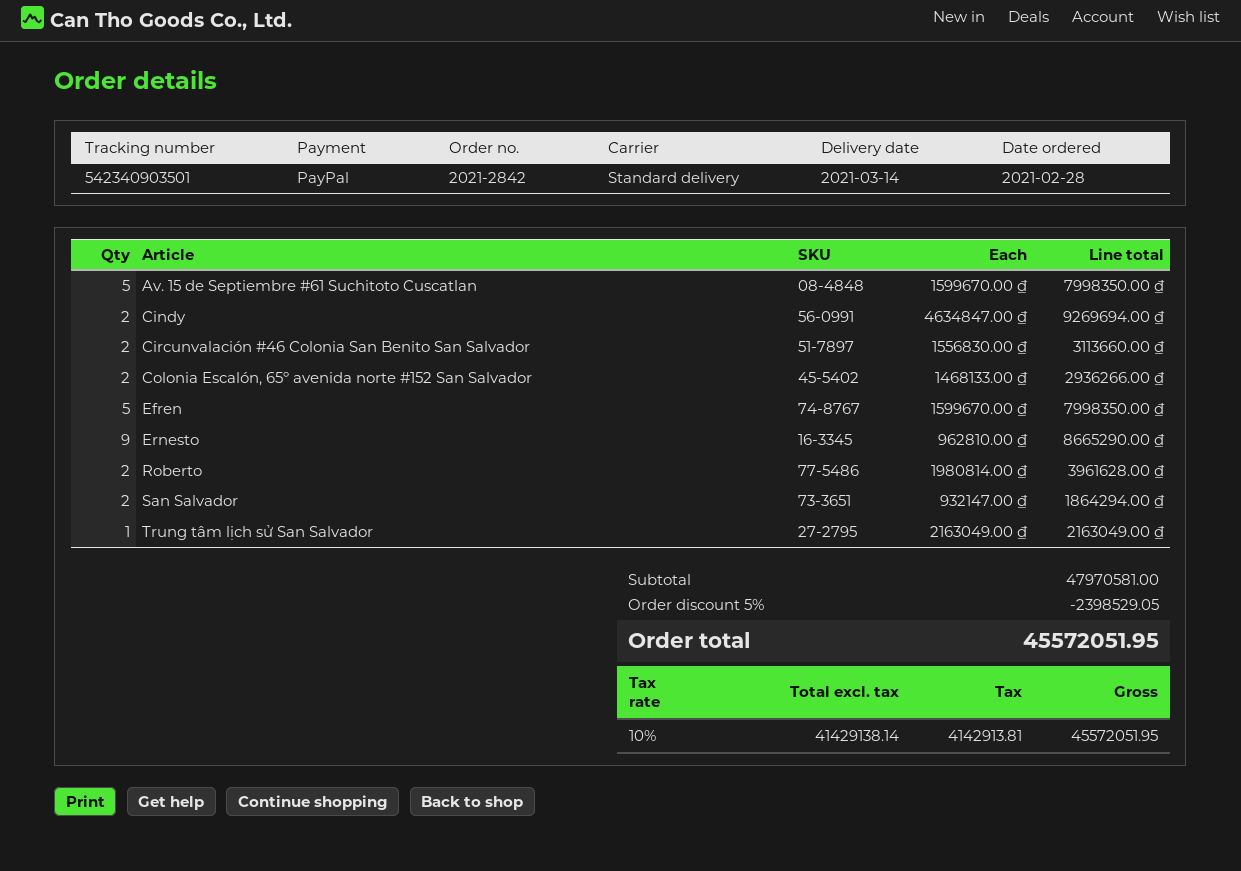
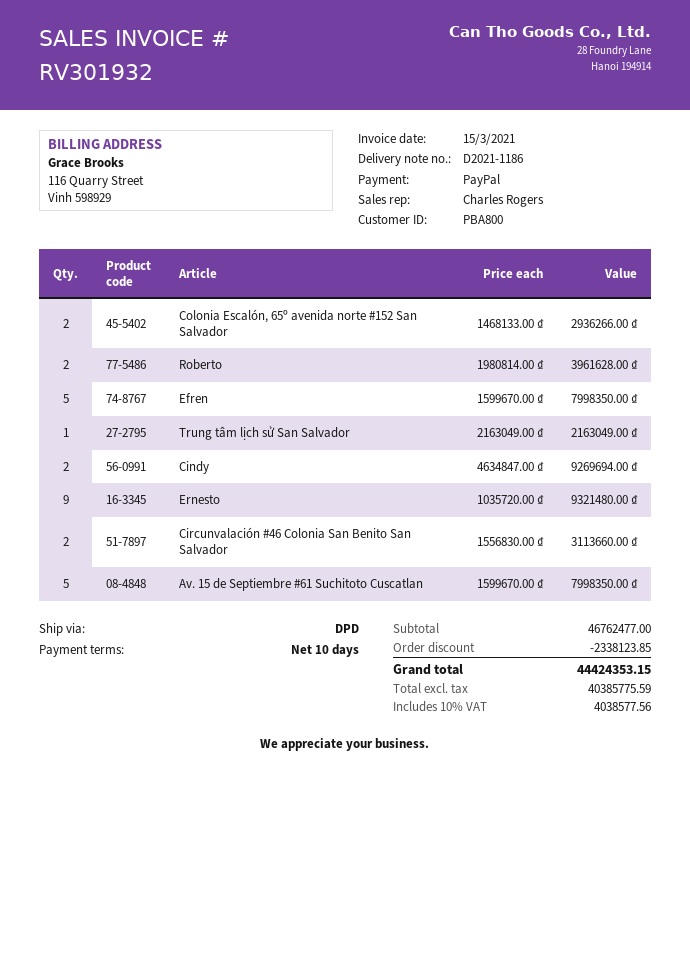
shipping method: standard -> DPD
Ernesto: 9 x 962810.00 = 8665290.00 -> 9 x 1035720.00 = 9321480.00
San Salvador: 2 x 932147.00 = 1864294.00 -> none
subtotal: 47970581.00 -> 46762477.00
discount: 2398529.05 -> 2338123.85
net: 41429138.14 -> 40385775.59
tax: 10% = 4142913.81 -> 10% = 4038577.56
total: 45572051.95 -> 44424353.15

